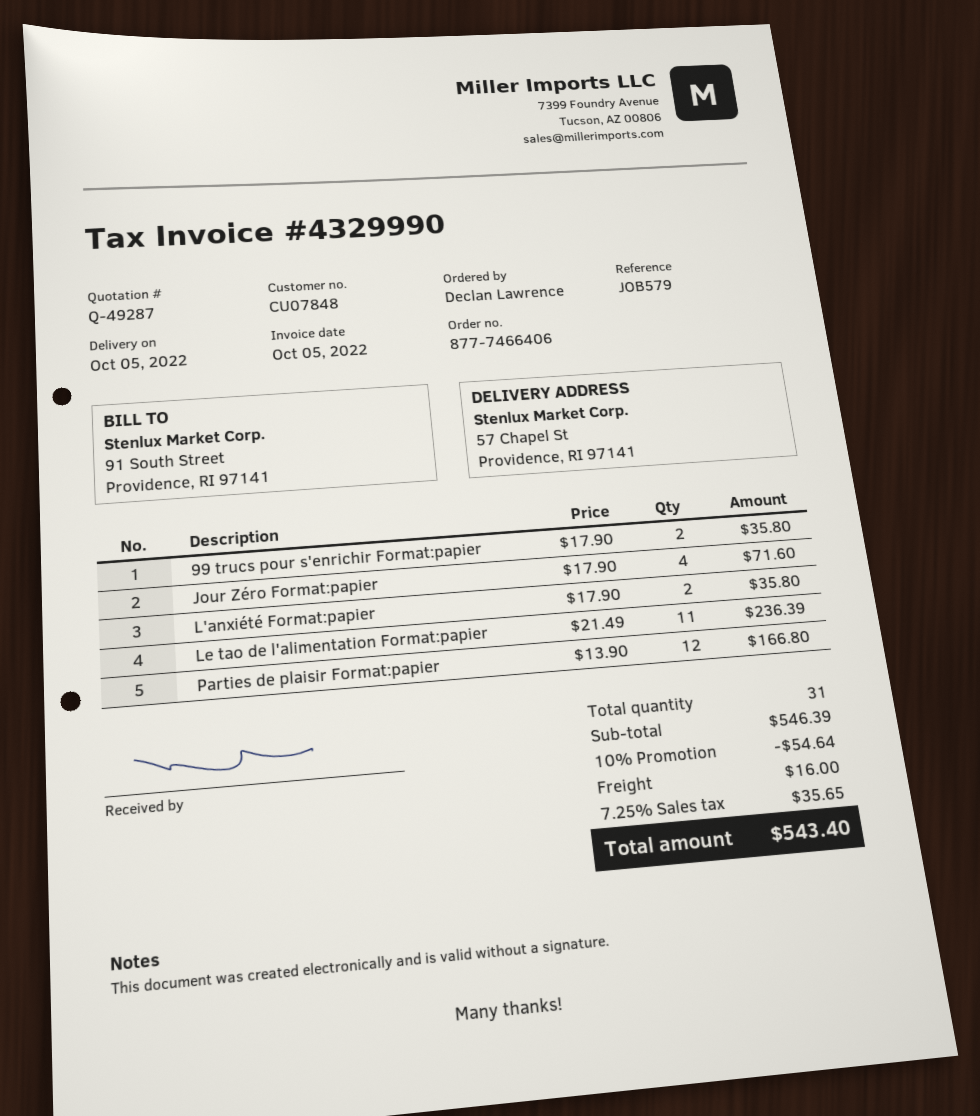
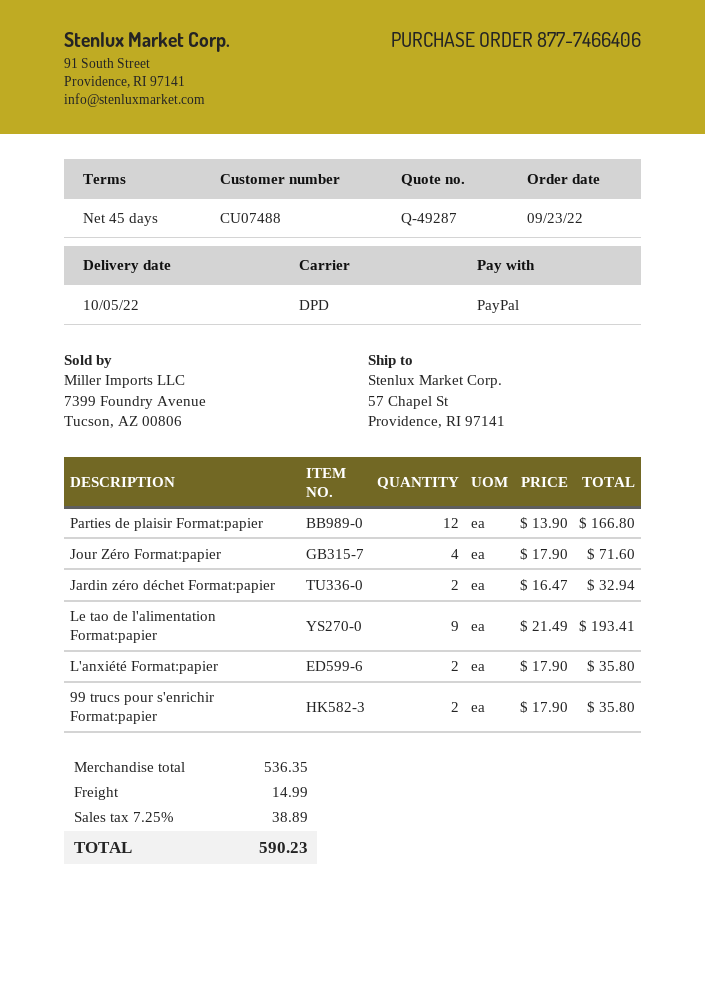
customer number: CU07848 -> CU07488
Le tao de l'alimentation Format:papier: 11 x 21.49 = 236.39 -> 9 x 21.49 = 193.41
Jardin zéro déchet Format:papier: none -> 2 x 16.47 = 32.94
subtotal: 546.39 -> 536.35
discount: 10% = 54.64 -> none
shipping: 16.00 -> 14.99
tax: 7.25% = 35.65 -> 7.25% = 38.89
total: 543.40 -> 590.23

